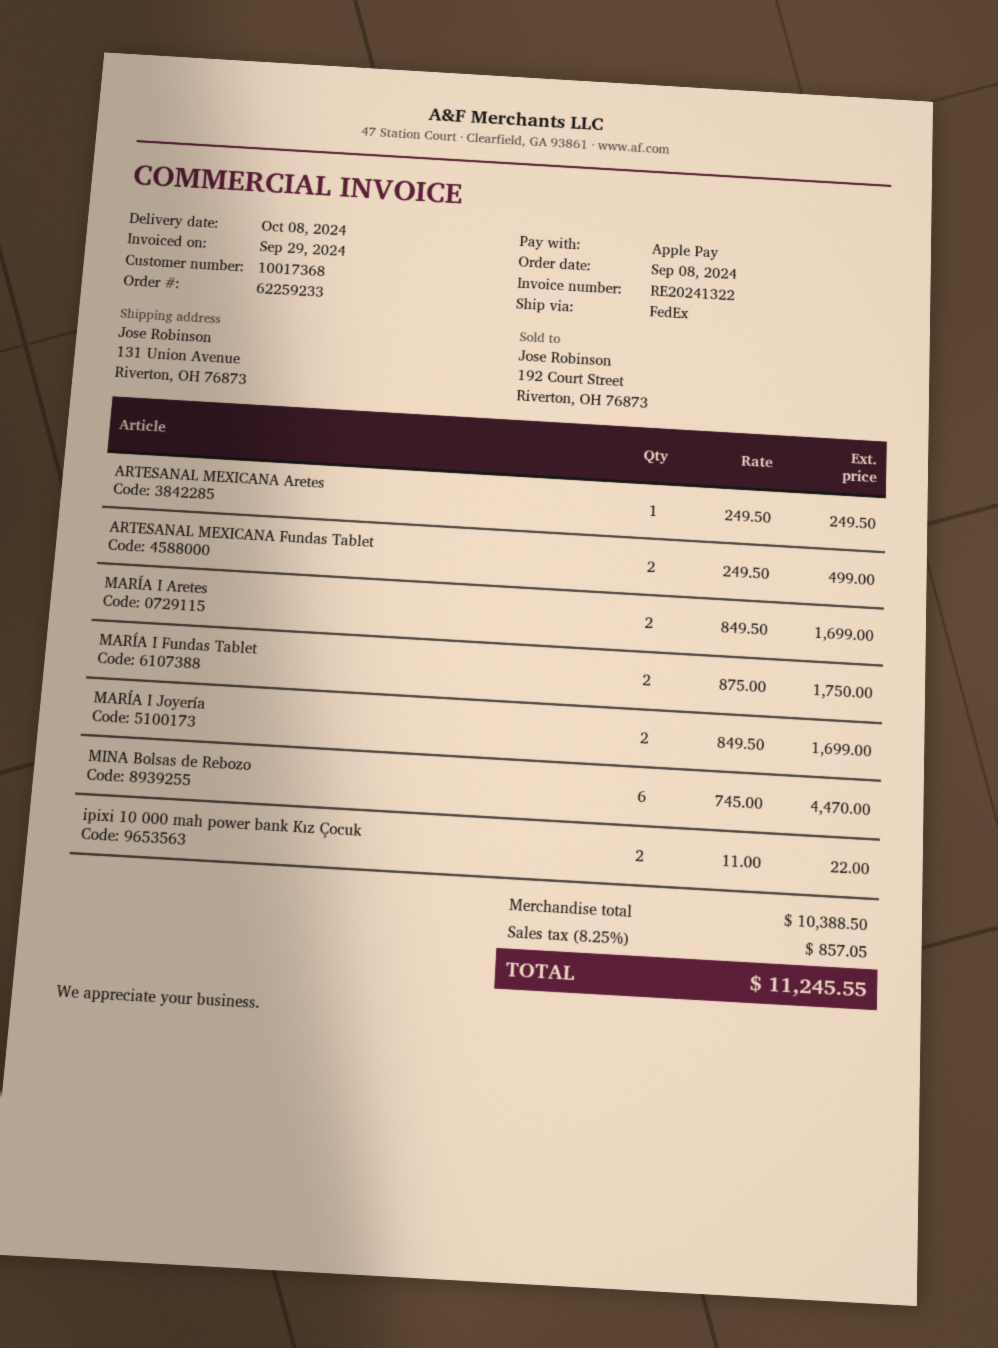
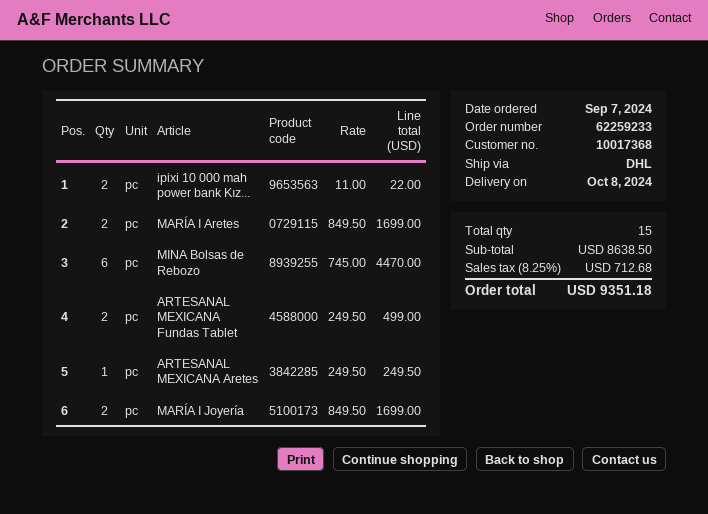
order date: 2024-09-08 -> 2024-09-07
shipping method: FedEx -> DHL
MARÍA I Fundas Tablet: 2 x 875.00 = 1750.00 -> none
subtotal: 10388.50 -> 8638.50
tax: 8.25% = 857.05 -> 8.25% = 712.68
total: 11245.55 -> 9351.18

